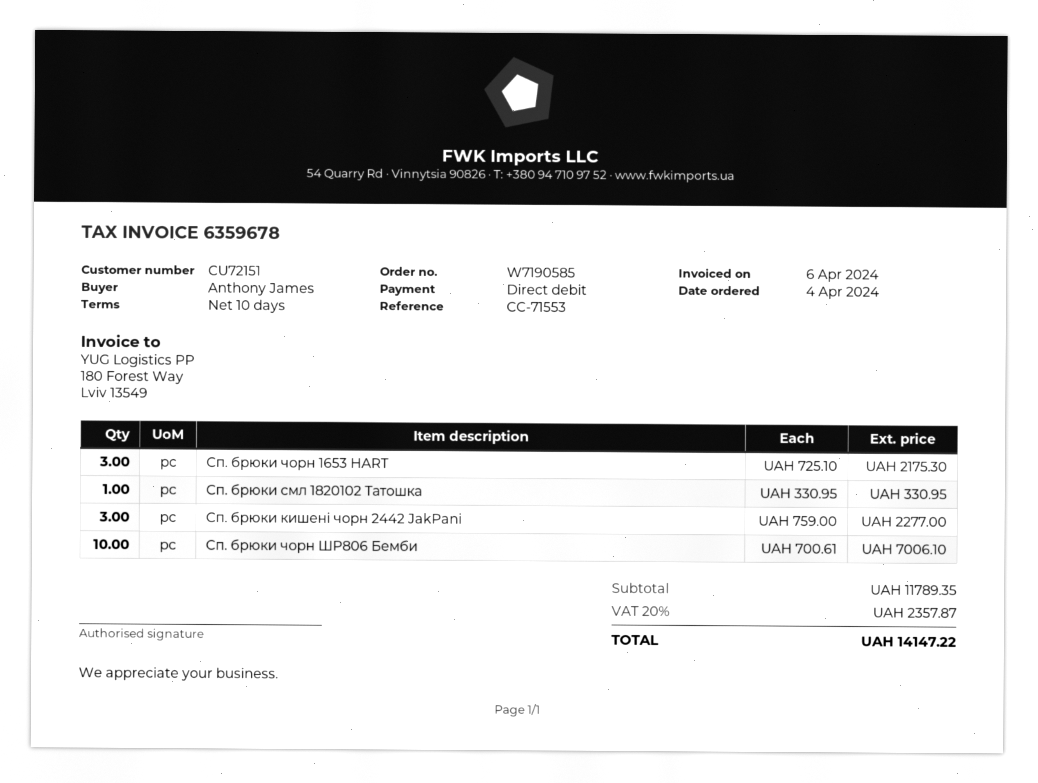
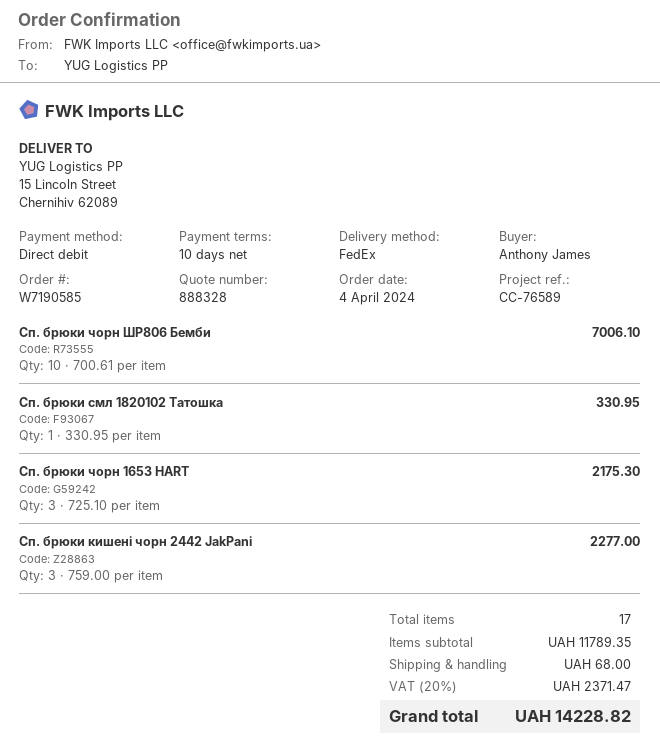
reference: CC-71553 -> CC-76589
shipping: none -> 68.00
tax: 20% = 2357.87 -> 20% = 2371.47
total: 14147.22 -> 14228.82

